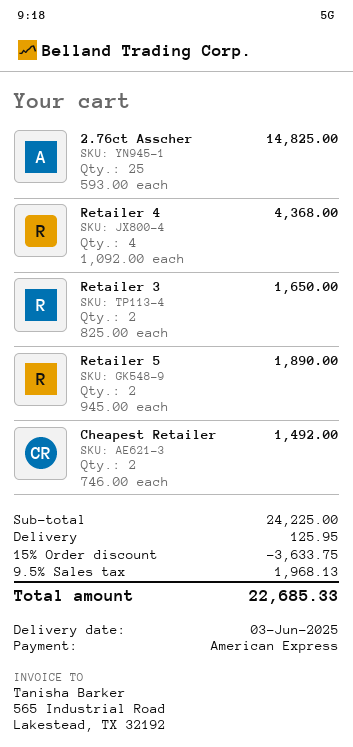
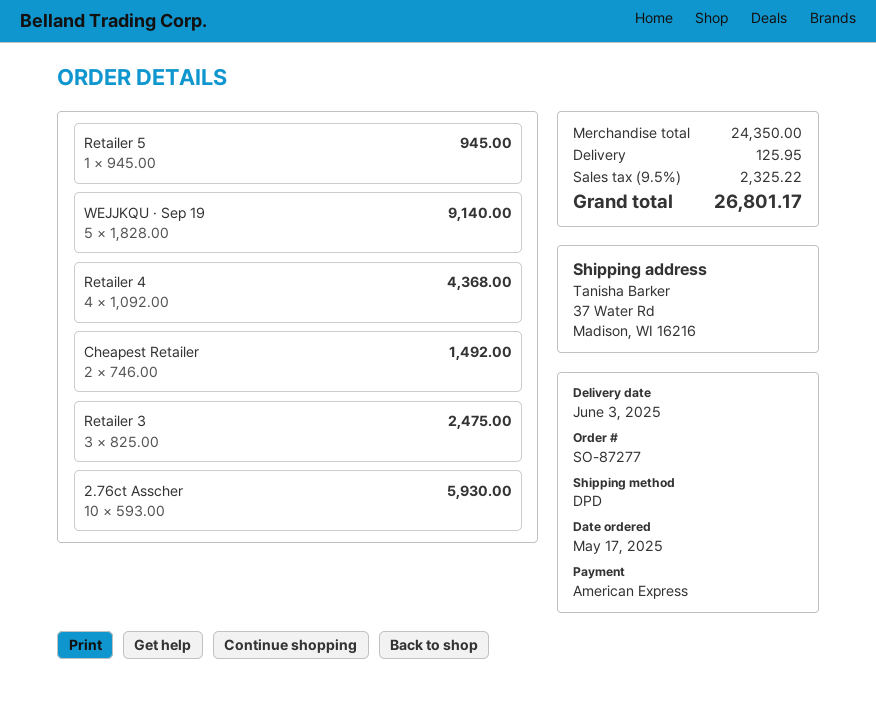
2.76ct Asscher: 25 x 593.00 = 14825.00 -> 10 x 593.00 = 5930.00
Retailer 3: 2 x 825.00 = 1650.00 -> 3 x 825.00 = 2475.00
Retailer 5: 2 x 945.00 = 1890.00 -> 1 x 945.00 = 945.00
WEJJKQU · Sep 19: none -> 5 x 1828.00 = 9140.00
subtotal: 24225.00 -> 24350.00
discount: 15% = 3633.75 -> none
tax: 9.5% = 1968.13 -> 9.5% = 2325.22
total: 22685.33 -> 26801.17

